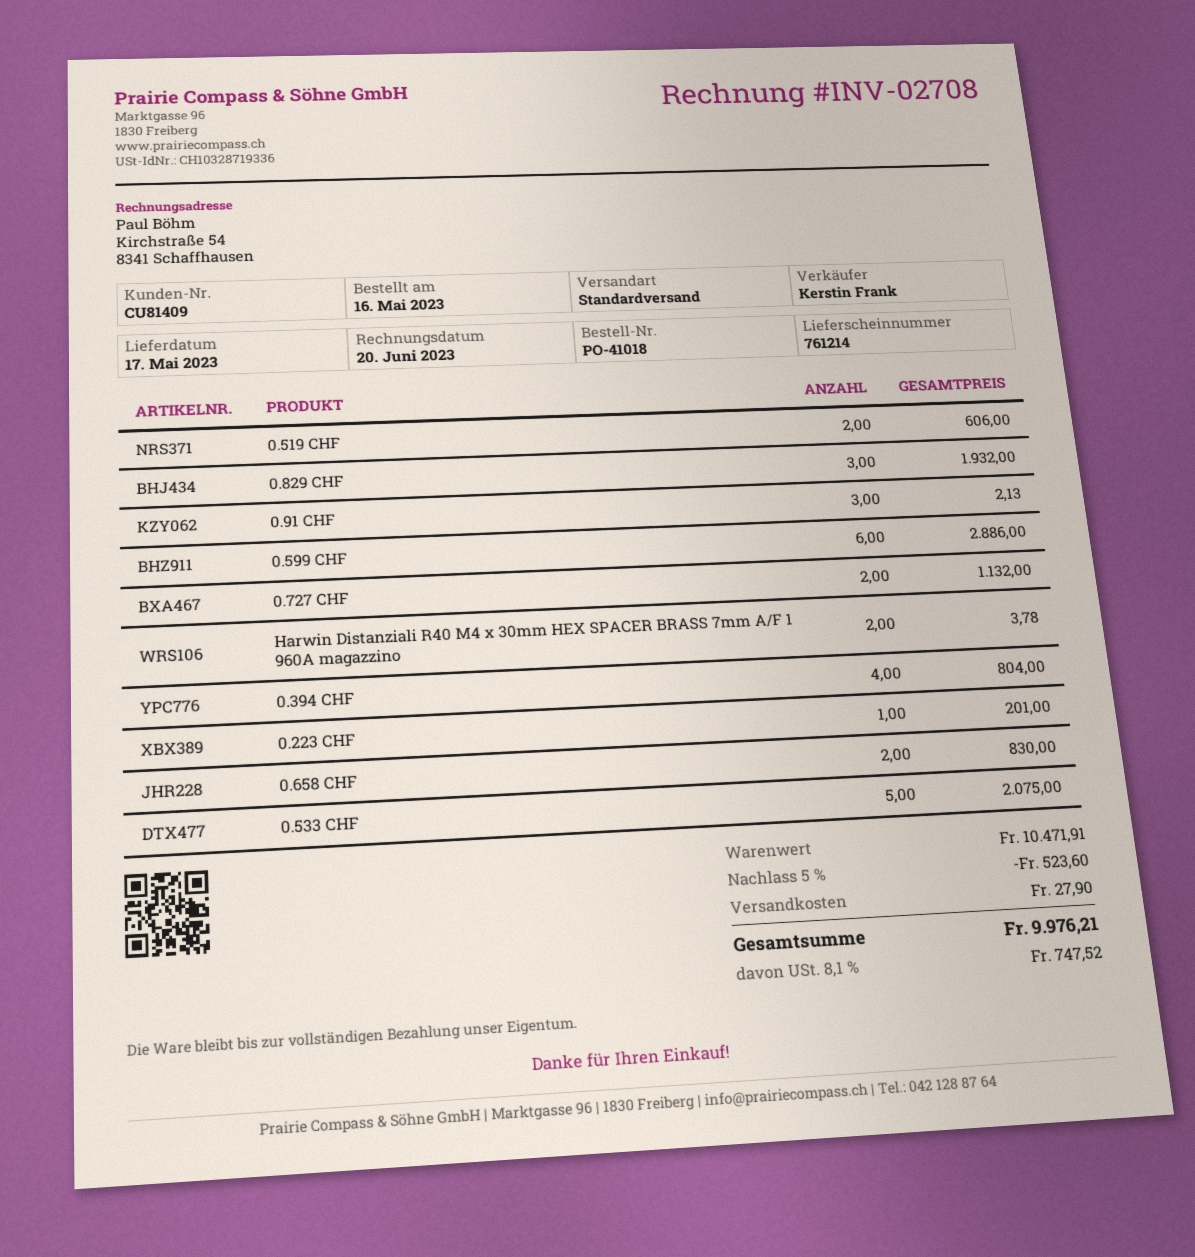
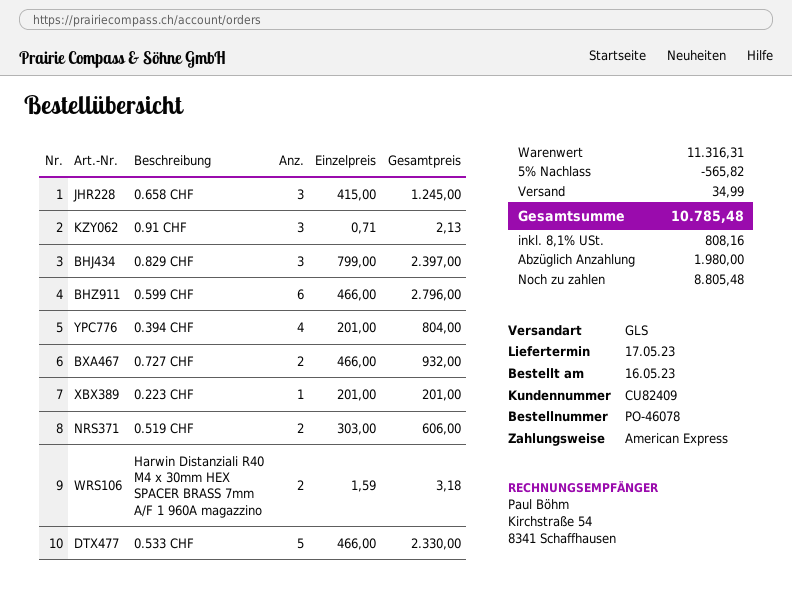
order number: PO-41018 -> PO-46078
customer number: CU81409 -> CU82409
shipping method: standard -> GLS
0.829 CHF: 3 for 1932.00 -> 3 for 2397.00
0.599 CHF: 6 for 2886.00 -> 6 for 2796.00
0.727 CHF: 2 for 1132.00 -> 2 for 932.00
Harwin Distanziali R40 M4 x 30mm HEX SPACER BRASS 7mm A/F 1 960A magazzino: 2 for 3.78 -> 2 for 3.18
0.658 CHF: 2 for 830.00 -> 3 for 1245.00
0.533 CHF: 5 for 2075.00 -> 5 for 2330.00
subtotal: 10471.91 -> 11316.31
discount: 5% = 523.60 -> 5% = 565.82
shipping: 27.90 -> 34.99
tax: 8.1% = 747.52 -> 8.1% = 808.16
total: 9976.21 -> 10785.48

